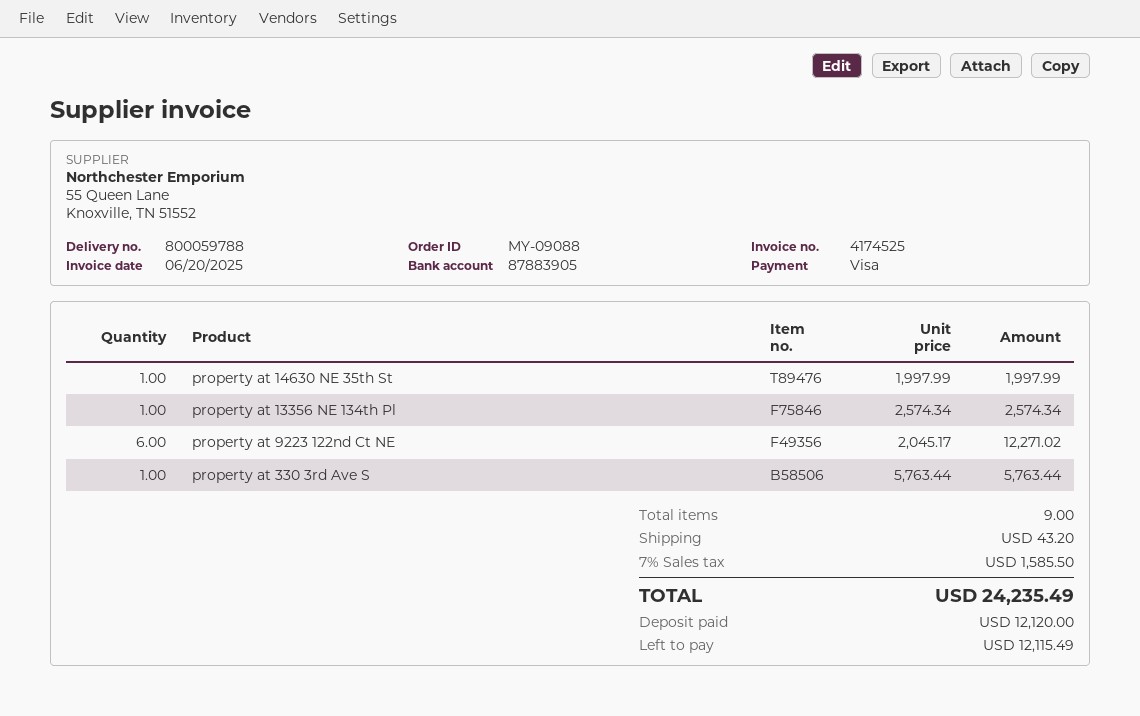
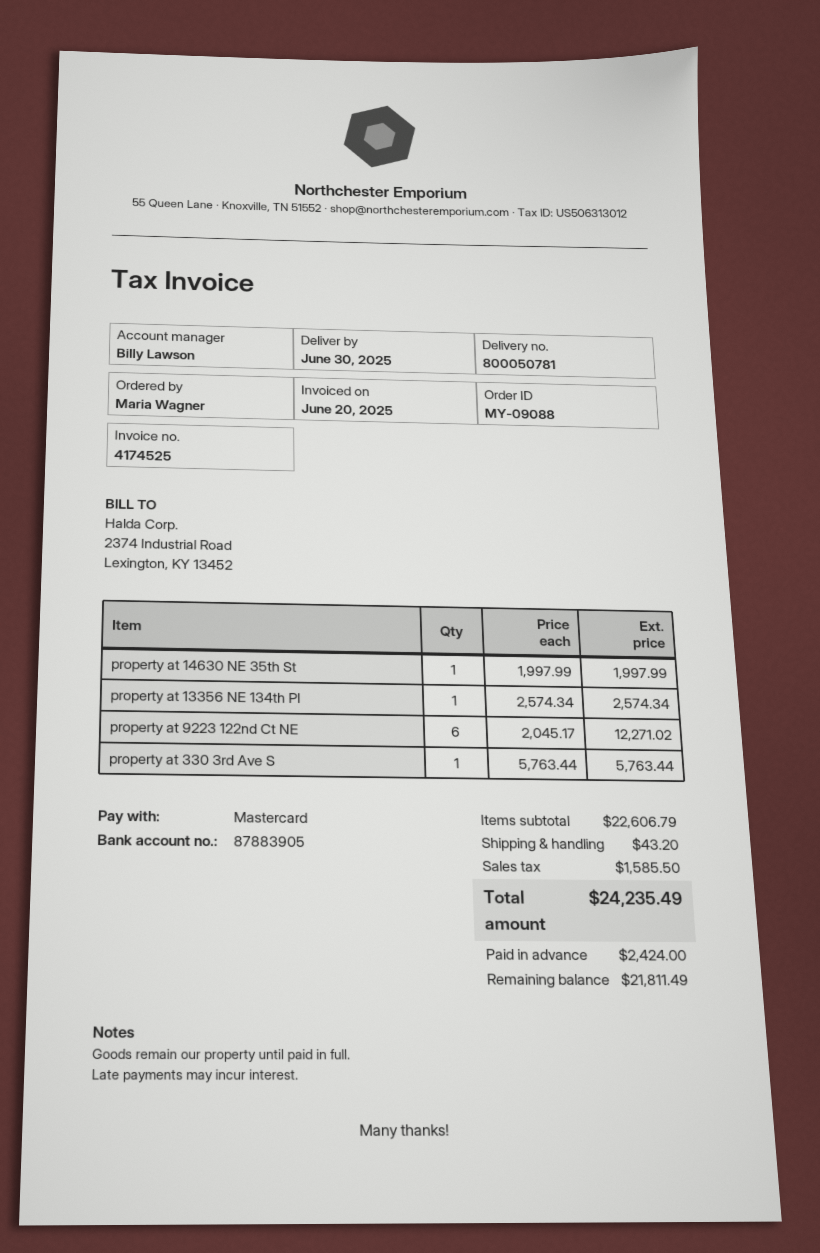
delivery note number: 800059788 -> 800050781
payment method: Visa -> Mastercard
deposit: 12120.00 -> 2424.00
balance: 12115.49 -> 21811.49

